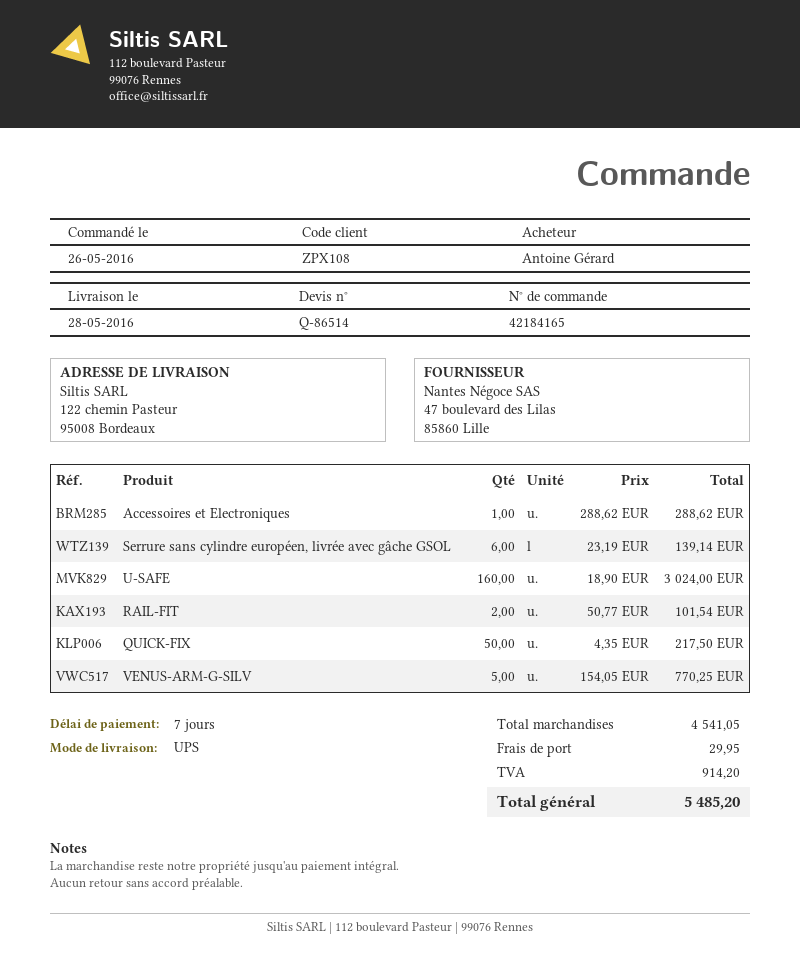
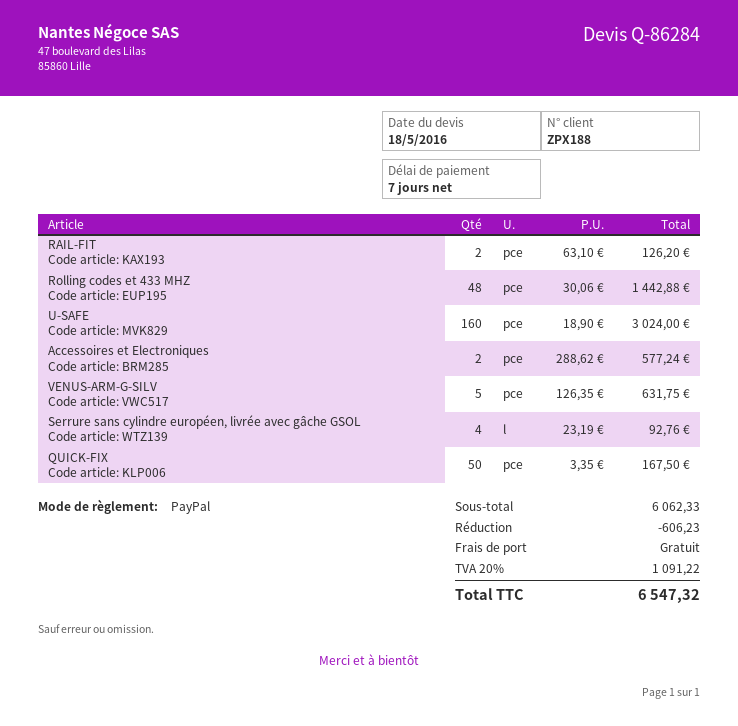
quote number: Q-86514 -> Q-86284
customer number: ZPX108 -> ZPX188
Accessoires et Electroniques: 1 x 288.62 = 288.62 -> 2 x 288.62 = 577.24
Serrure sans cylindre européen, livrée avec gâche GSOL: 6 x 23.19 = 139.14 -> 4 x 23.19 = 92.76
RAIL-FIT: 2 x 50.77 = 101.54 -> 2 x 63.10 = 126.20
QUICK-FIX: 50 x 4.35 = 217.50 -> 50 x 3.35 = 167.50
VENUS-ARM-G-SILV: 5 x 154.05 = 770.25 -> 5 x 126.35 = 631.75
Rolling codes et 433 MHZ: none -> 48 x 30.06 = 1442.88
subtotal: 4541.05 -> 6062.33
discount: none -> 606.23
shipping: 29.95 -> 0.00
tax: 914.20 -> 1091.22
total: 5485.20 -> 6547.32

